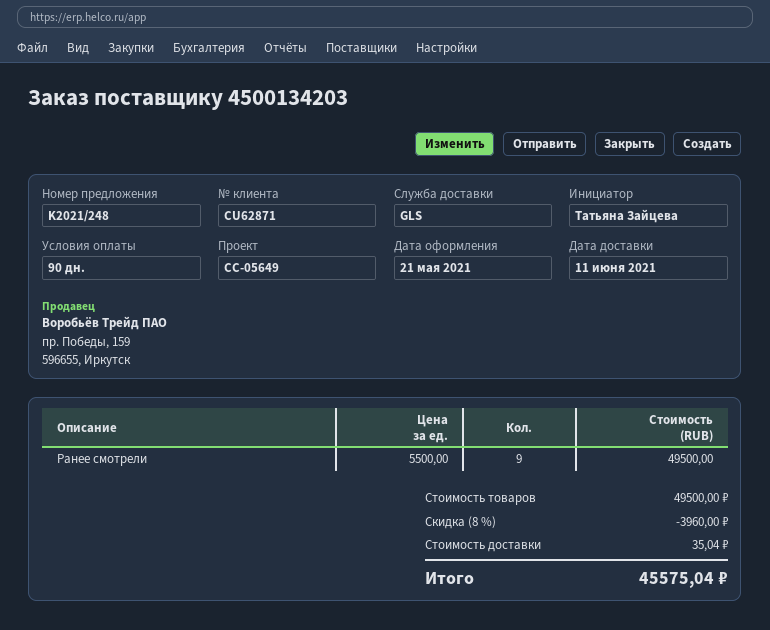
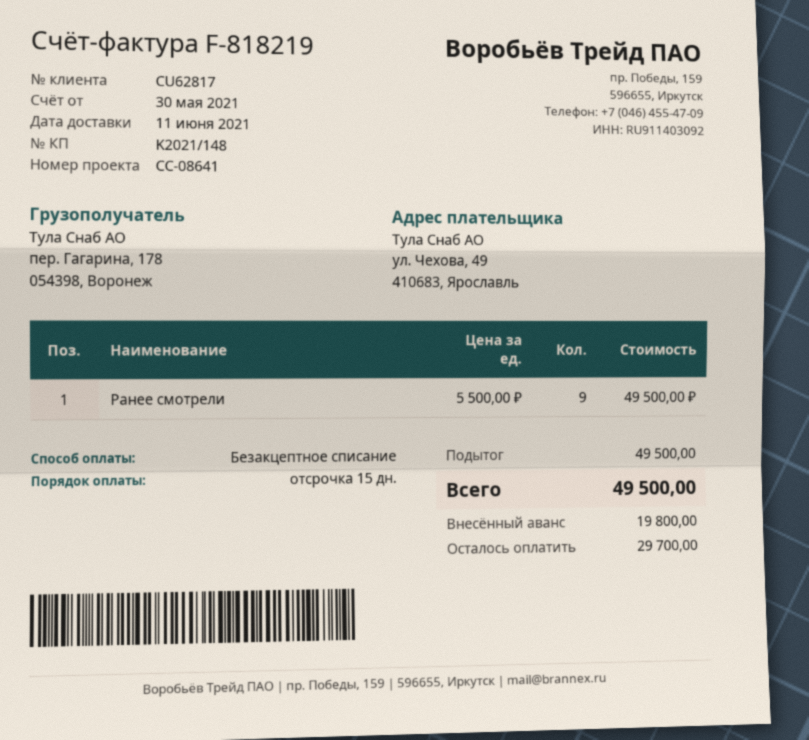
quote number: K2021/248 -> K2021/148
payment terms: 90 days -> 15 days
customer number: CU62871 -> CU62817
reference: CC-05649 -> CC-08641
discount: 8% = 3960.00 -> none
shipping: 35.04 -> none
total: 45575.04 -> 49500.00

